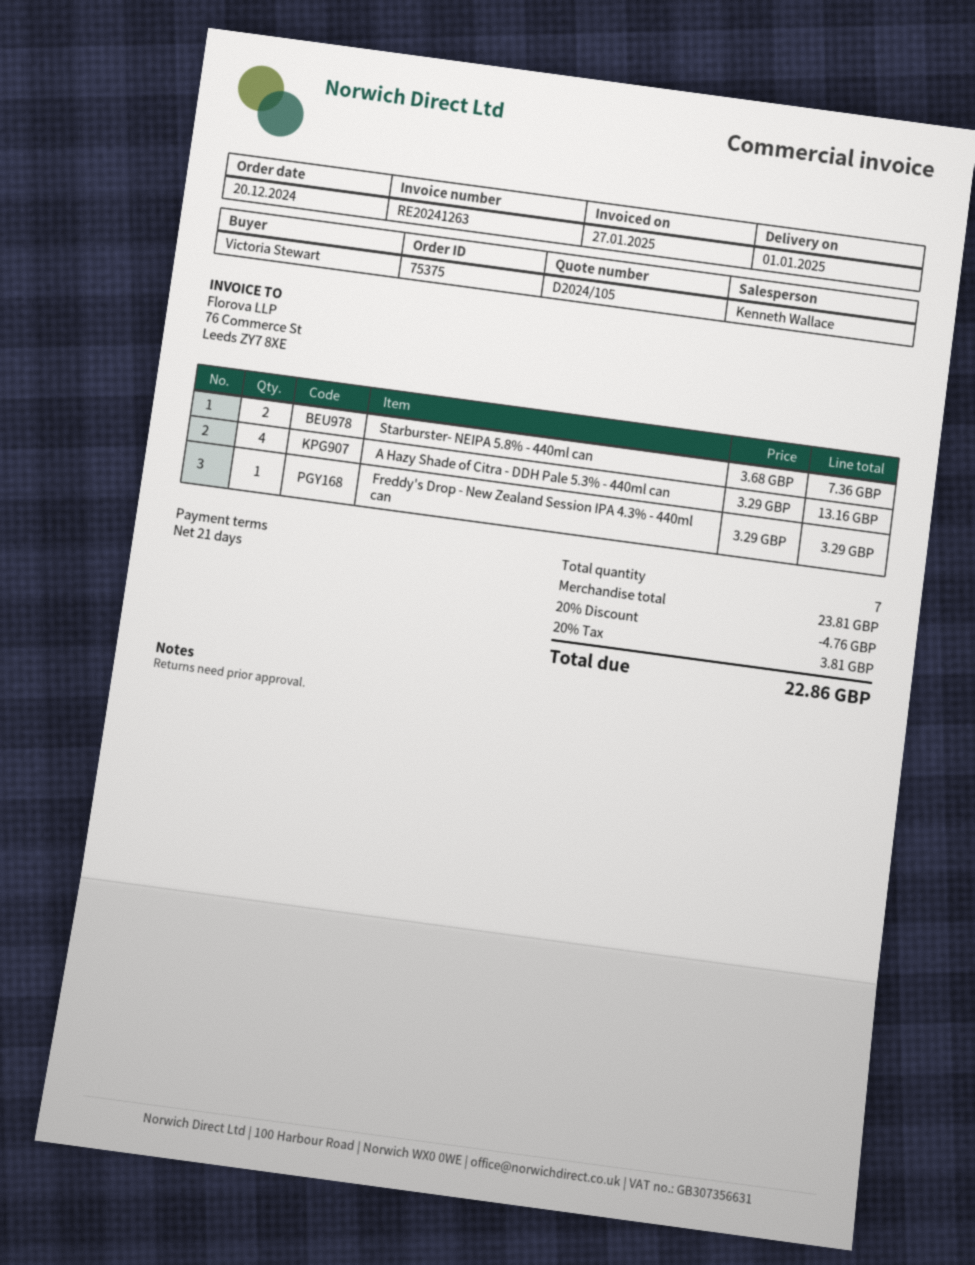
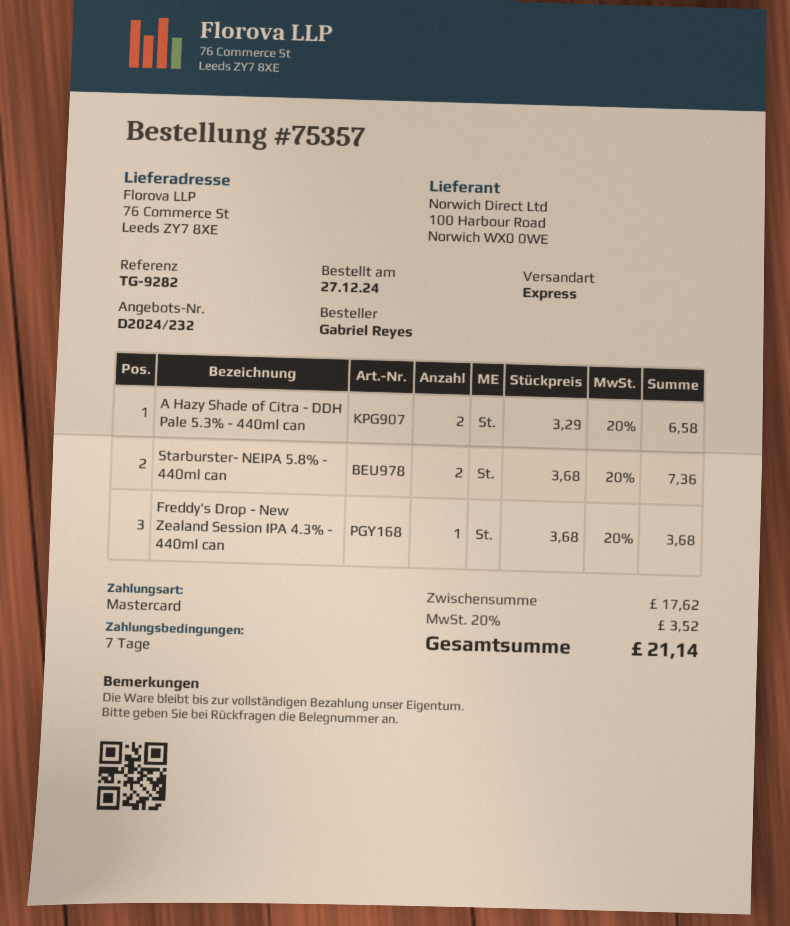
quote number: D2024/105 -> D2024/232
order number: 75375 -> 75357
order date: 2024-12-20 -> 2024-12-27
payment terms: 21 days -> 7 days
ordered by: Victoria Stewart -> Gabriel Reyes
A Hazy Shade of Citra - DDH Pale 5.3% - 440ml can: 4 x 3.29 = 13.16 -> 2 x 3.29 = 6.58
Freddy's Drop - New Zealand Session IPA 4.3% - 440ml can: 1 x 3.29 = 3.29 -> 1 x 3.68 = 3.68
subtotal: 23.81 -> 17.62
discount: 20% = 4.76 -> none
tax: 20% = 3.81 -> 20% = 3.52
total: 22.86 -> 21.14

